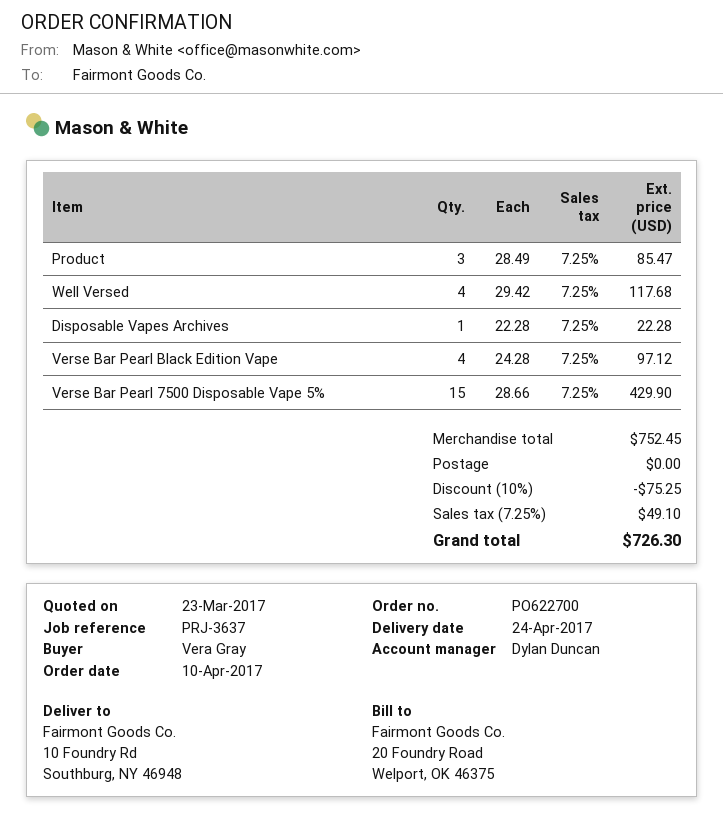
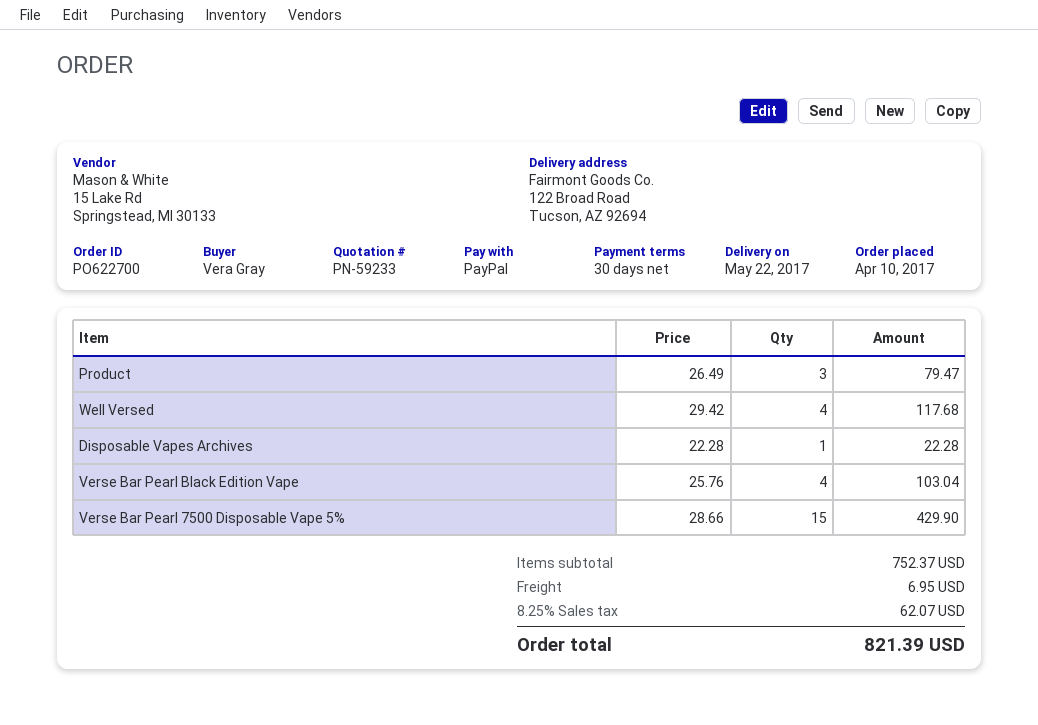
delivery date: 2017-04-24 -> 2017-05-22
ship to: 10 Foundry Rd, Southburg, NY 46948 -> 122 Broad Road, Tucson, AZ 92694
Product: 3 x 28.49 = 85.47 -> 3 x 26.49 = 79.47
Verse Bar Pearl Black Edition Vape: 4 x 24.28 = 97.12 -> 4 x 25.76 = 103.04
subtotal: 752.45 -> 752.37
discount: 10% = 75.25 -> none
shipping: 0.00 -> 6.95
tax: 7.25% = 49.10 -> 8.25% = 62.07
total: 726.30 -> 821.39

